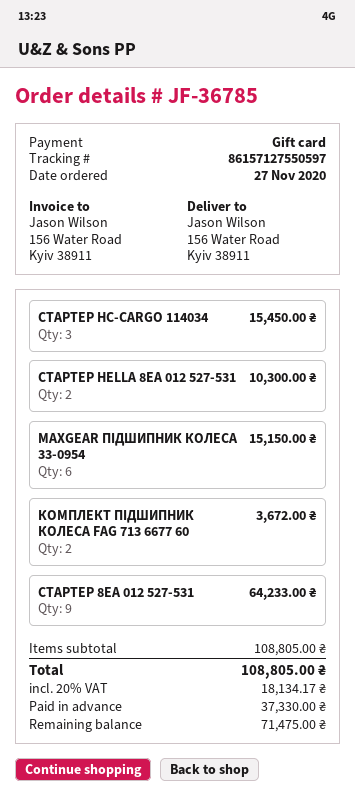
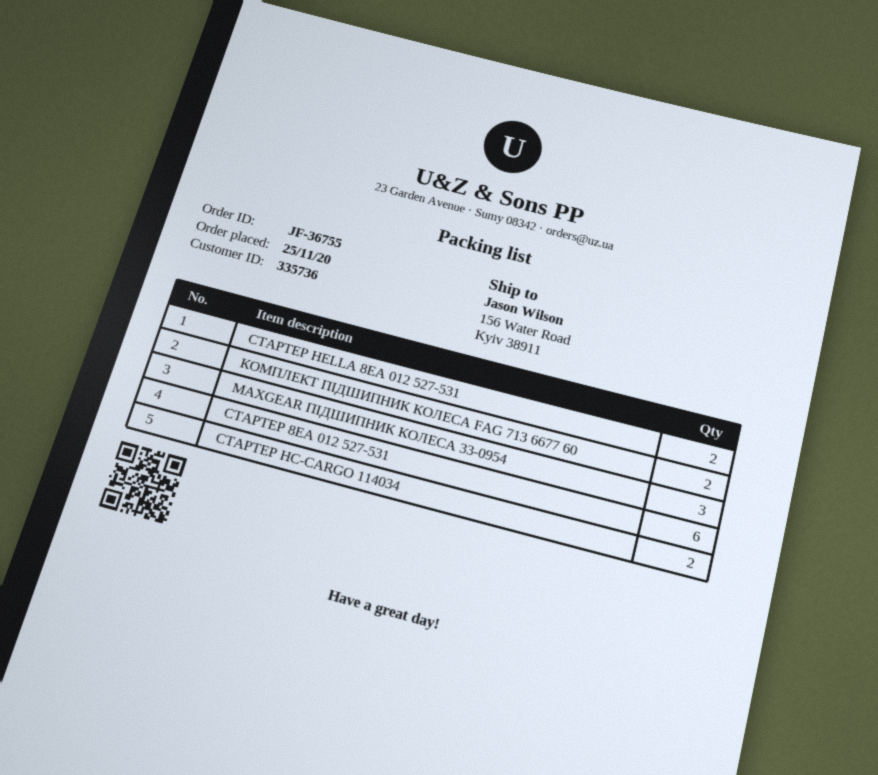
order number: JF-36785 -> JF-36755
order date: 2020-11-27 -> 2020-11-25
СТАРТЕР HC-CARGO 114034: 3 -> 2
MAXGEAR ПІДШИПНИК КОЛЕСА 33-0954: 6 -> 3
СТАРТЕР 8EA 012 527-531: 9 -> 6

